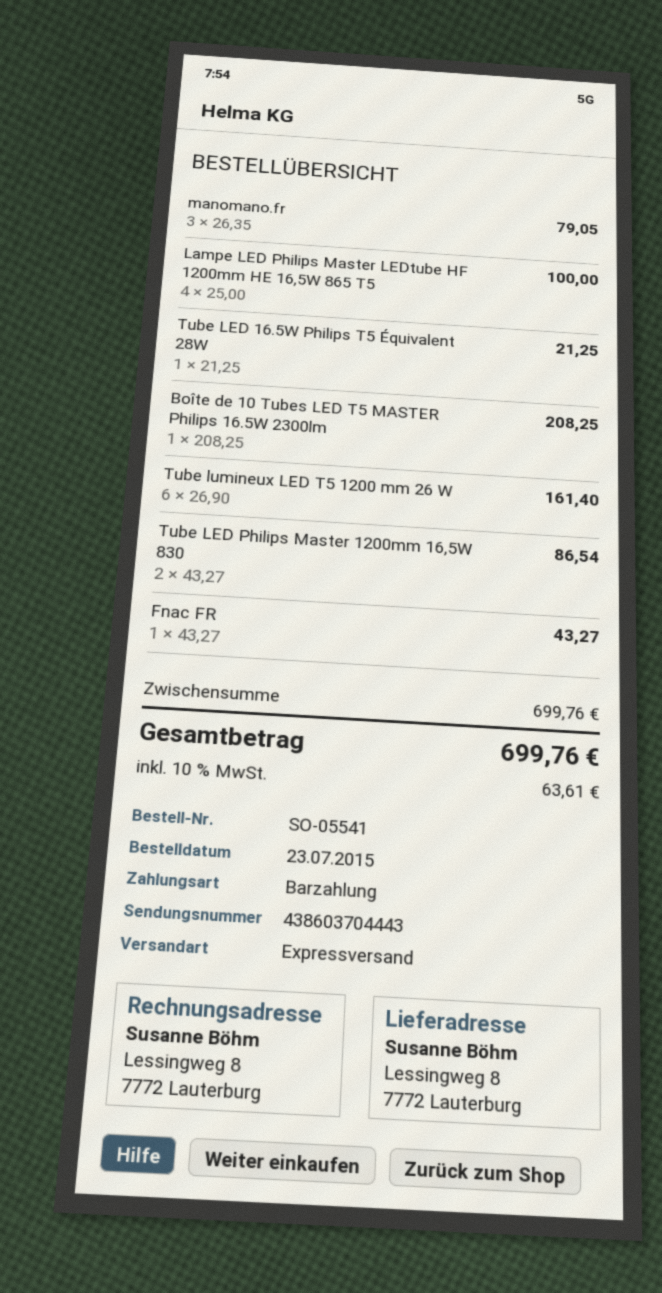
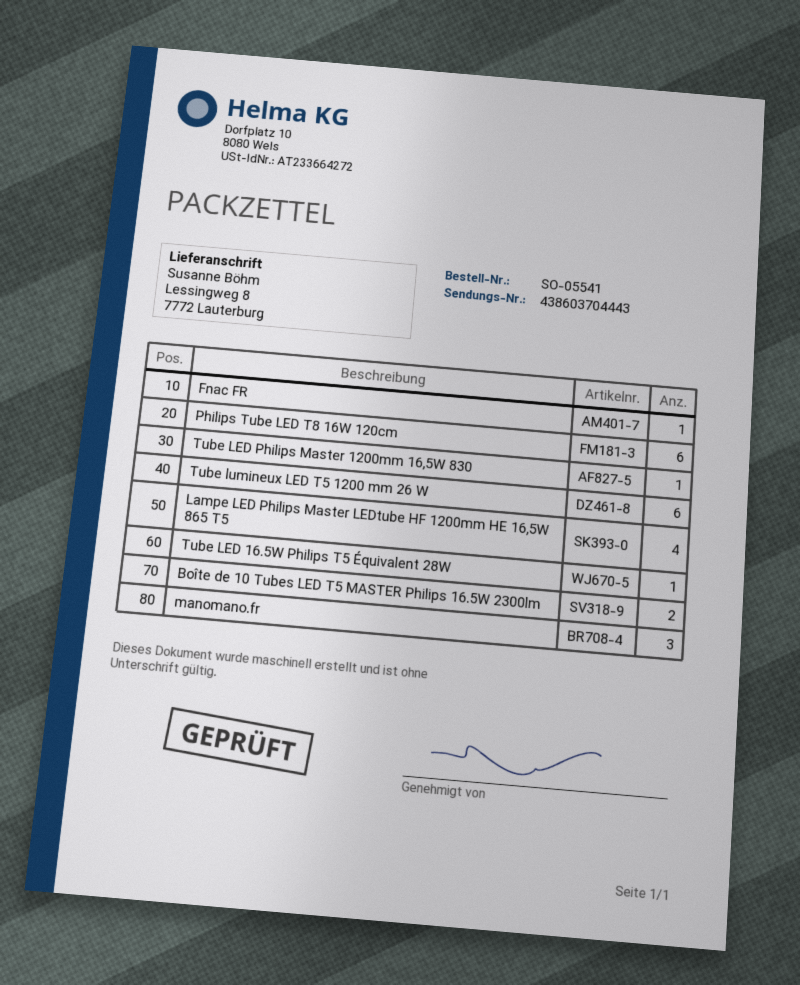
Boîte de 10 Tubes LED T5 MASTER Philips 16.5W 2300lm: 1 -> 2
Tube LED Philips Master 1200mm 16,5W 830: 2 -> 1
Philips Tube LED T8 16W 120cm: none -> 6

